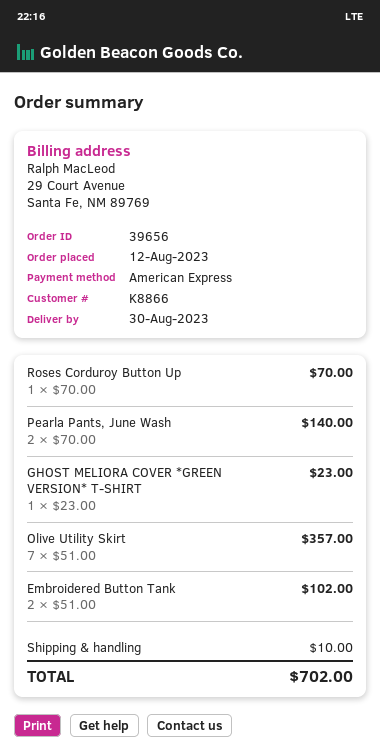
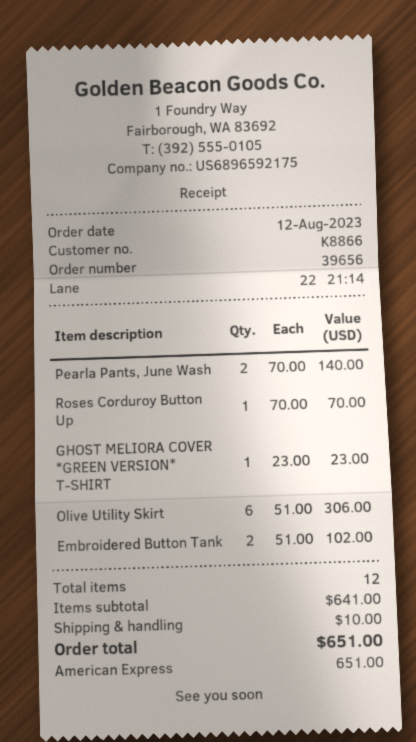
Olive Utility Skirt: 7 x 51.00 = 357.00 -> 6 x 51.00 = 306.00
total: 702.00 -> 651.00

